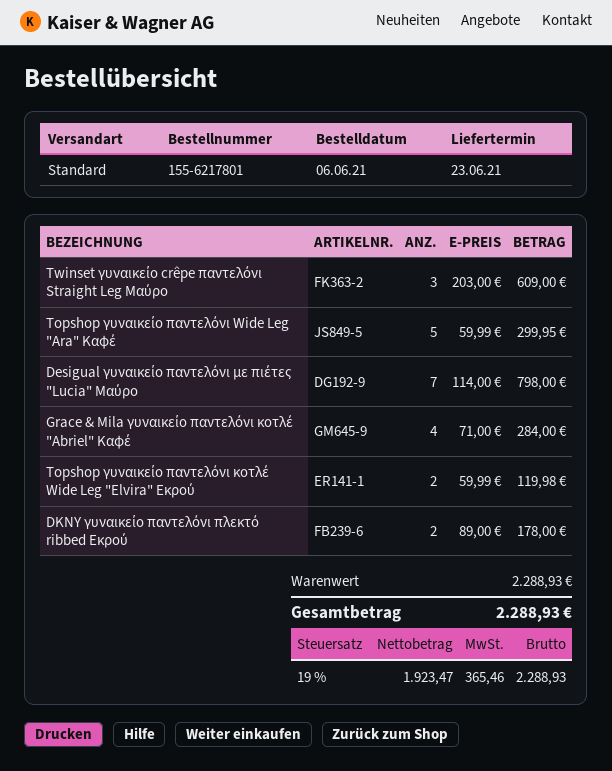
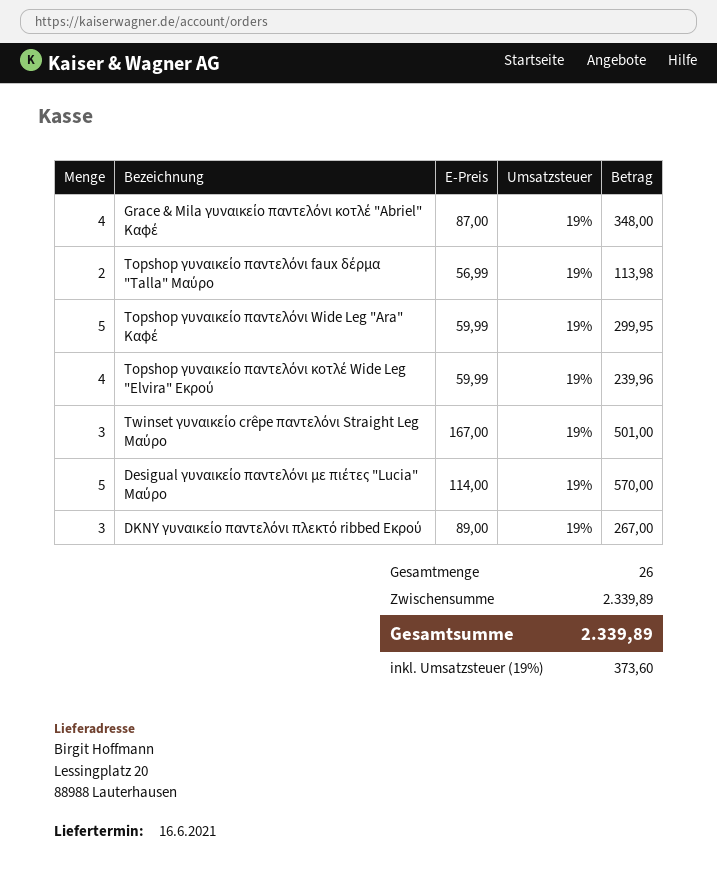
delivery date: 2021-06-23 -> 2021-06-16
Twinset γυναικείο crêpe παντελόνι Straight Leg Μαύρο: 3 x 203.00 = 609.00 -> 3 x 167.00 = 501.00
Desigual γυναικείο παντελόνι με πιέτες "Lucia" Μαύρο: 7 x 114.00 = 798.00 -> 5 x 114.00 = 570.00
Grace & Mila γυναικείο παντελόνι κοτλέ "Abriel" Καφέ: 4 x 71.00 = 284.00 -> 4 x 87.00 = 348.00
Topshop γυναικείο παντελόνι κοτλέ Wide Leg "Elvira" Εκρού: 2 x 59.99 = 119.98 -> 4 x 59.99 = 239.96
DKNY γυναικείο παντελόνι πλεκτό ribbed Εκρού: 2 x 89.00 = 178.00 -> 3 x 89.00 = 267.00
Topshop γυναικείο παντελόνι faux δέρμα "Talla" Μαύρο: none -> 2 x 56.99 = 113.98
subtotal: 2288.93 -> 2339.89
tax: 19% = 365.46 -> 19% = 373.60
total: 2288.93 -> 2339.89

